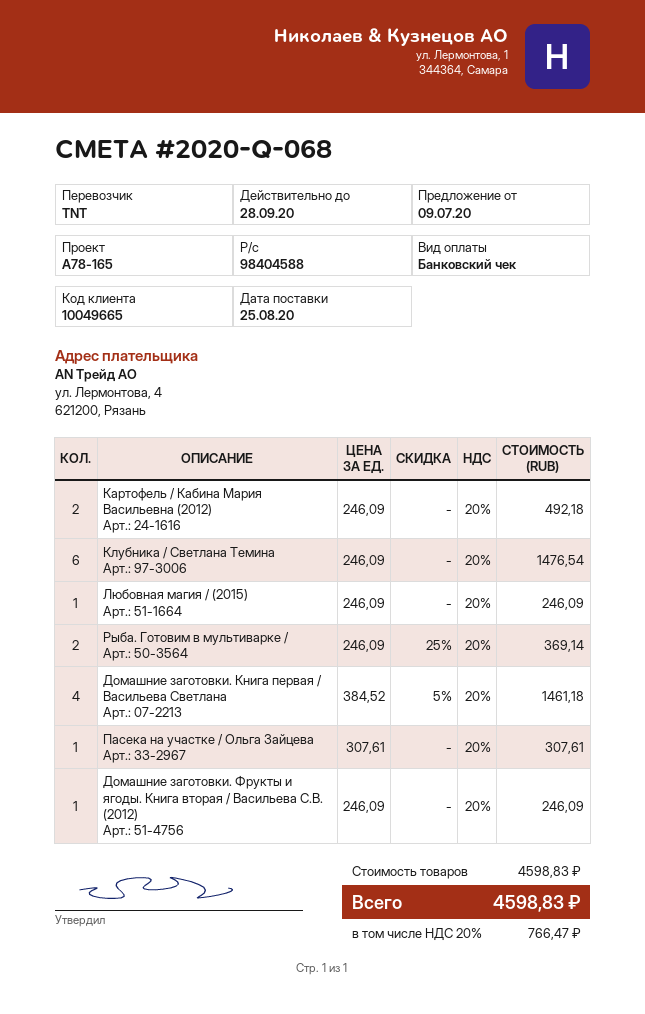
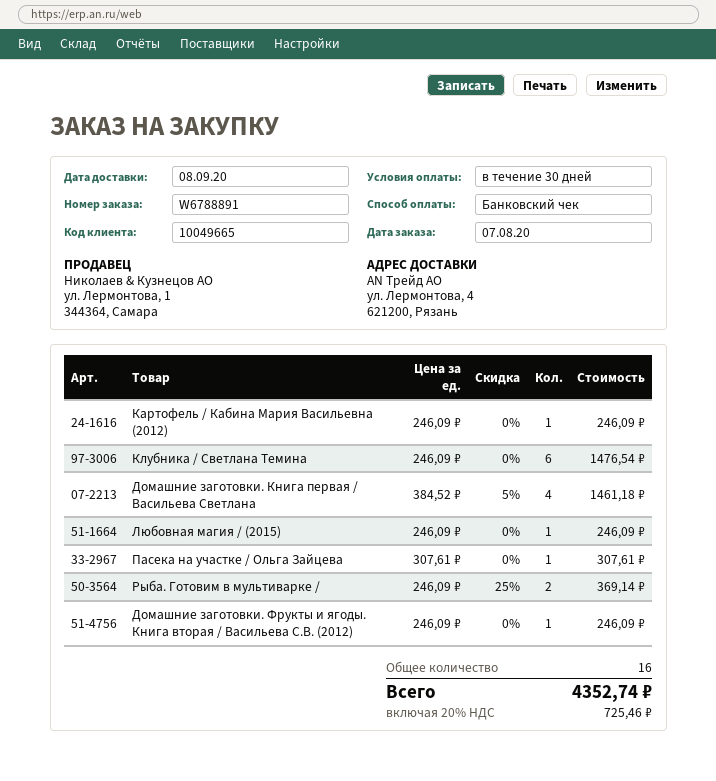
delivery date: 2020-08-25 -> 2020-09-08
Картофель / Кабина Мария Васильевна (2012): 2 x 246.09 = 492.18 -> 1 x 246.09 = 246.09
tax: 20% = 766.47 -> 20% = 725.46
total: 4598.83 -> 4352.74

